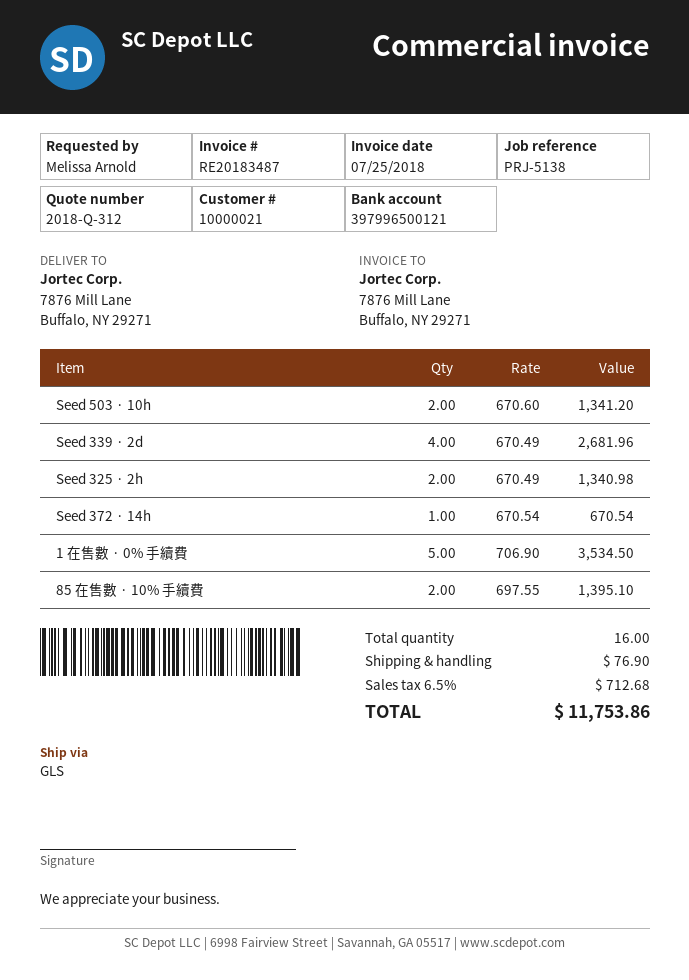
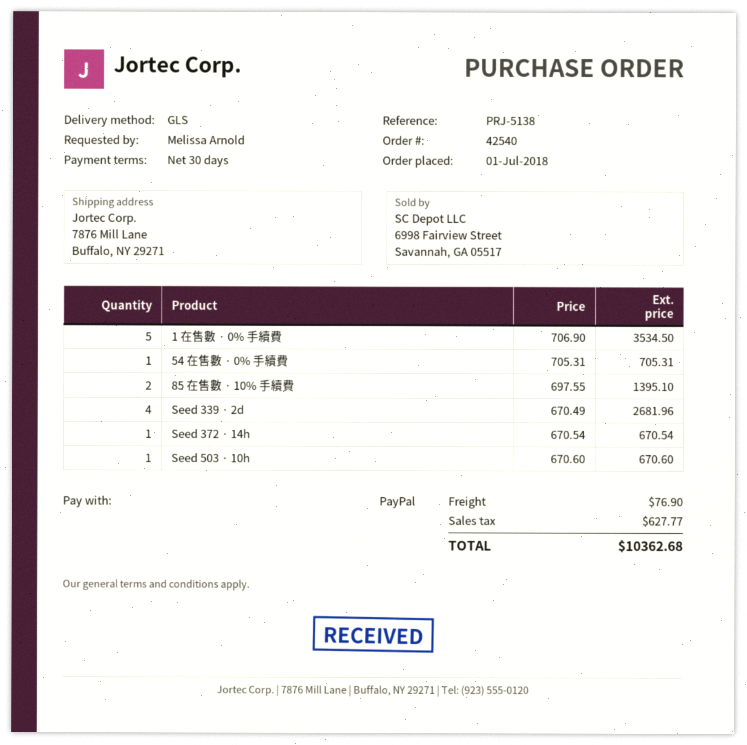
Seed 503 · 10h: 2 x 670.60 = 1341.20 -> 1 x 670.60 = 670.60
Seed 325 · 2h: 2 x 670.49 = 1340.98 -> none
54 在售數 · 0% 手續費: none -> 1 x 705.31 = 705.31
tax: 712.68 -> 627.77
total: 11753.86 -> 10362.68

